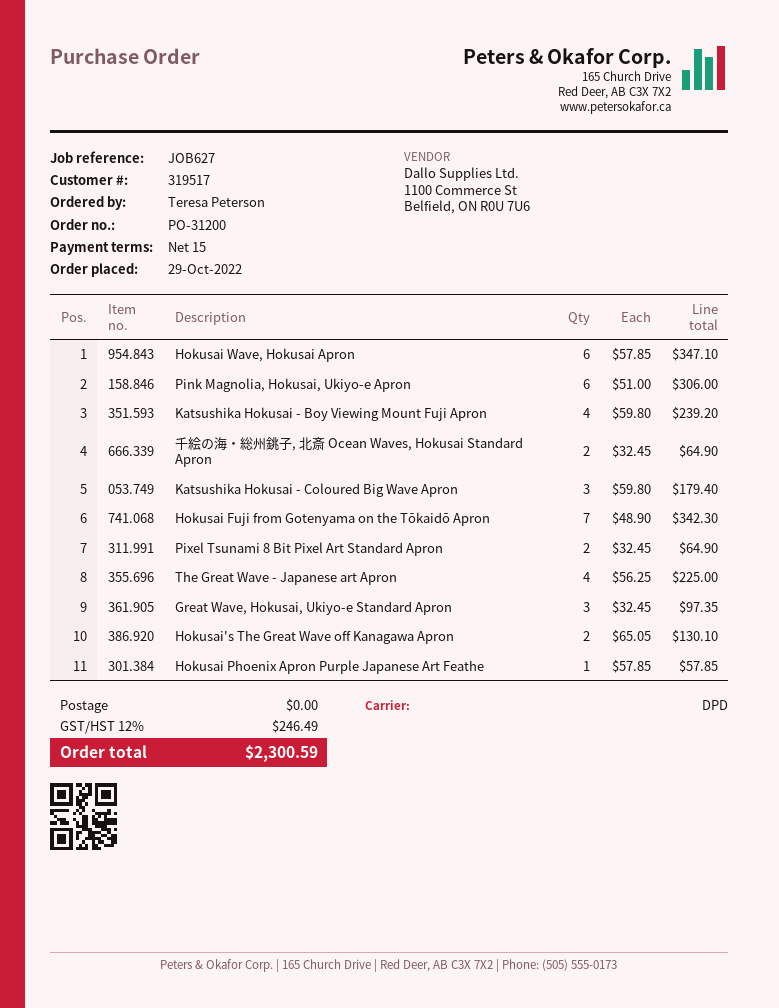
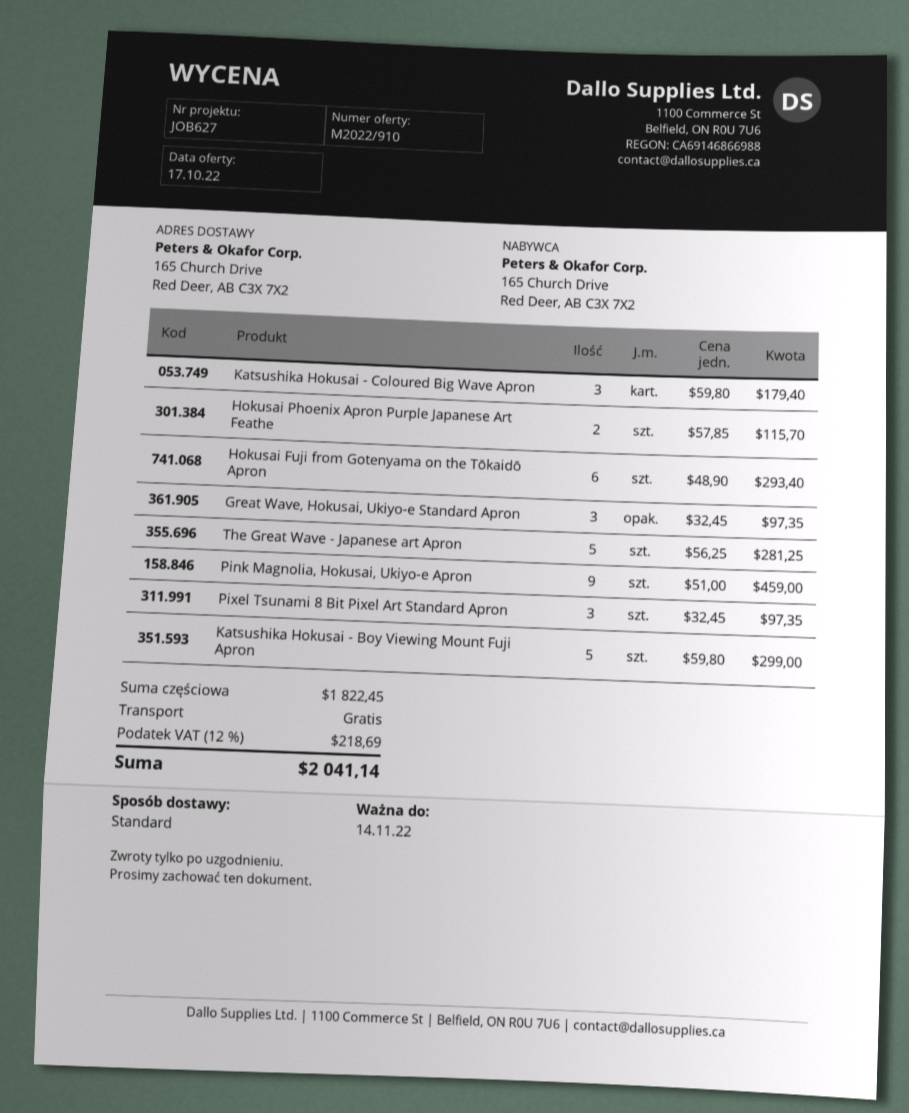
shipping method: DPD -> standard
Hokusai Wave, Hokusai Apron: 6 x 57.85 = 347.10 -> none
Pink Magnolia, Hokusai, Ukiyo-e Apron: 6 x 51.00 = 306.00 -> 9 x 51.00 = 459.00
Katsushika Hokusai - Boy Viewing Mount Fuji Apron: 4 x 59.80 = 239.20 -> 5 x 59.80 = 299.00
千絵の海・総州銚子, 北斎 Ocean Waves, Hokusai Standard Apron: 2 x 32.45 = 64.90 -> none
Hokusai Fuji from Gotenyama on the Tōkaidō Apron: 7 x 48.90 = 342.30 -> 6 x 48.90 = 293.40
Pixel Tsunami 8 Bit Pixel Art Standard Apron: 2 x 32.45 = 64.90 -> 3 x 32.45 = 97.35
The Great Wave - Japanese art Apron: 4 x 56.25 = 225.00 -> 5 x 56.25 = 281.25
Hokusai's The Great Wave off Kanagawa Apron: 2 x 65.05 = 130.10 -> none
Hokusai Phoenix Apron Purple Japanese Art Feathe: 1 x 57.85 = 57.85 -> 2 x 57.85 = 115.70
tax: 12% = 246.49 -> 12% = 218.69
total: 2300.59 -> 2041.14

